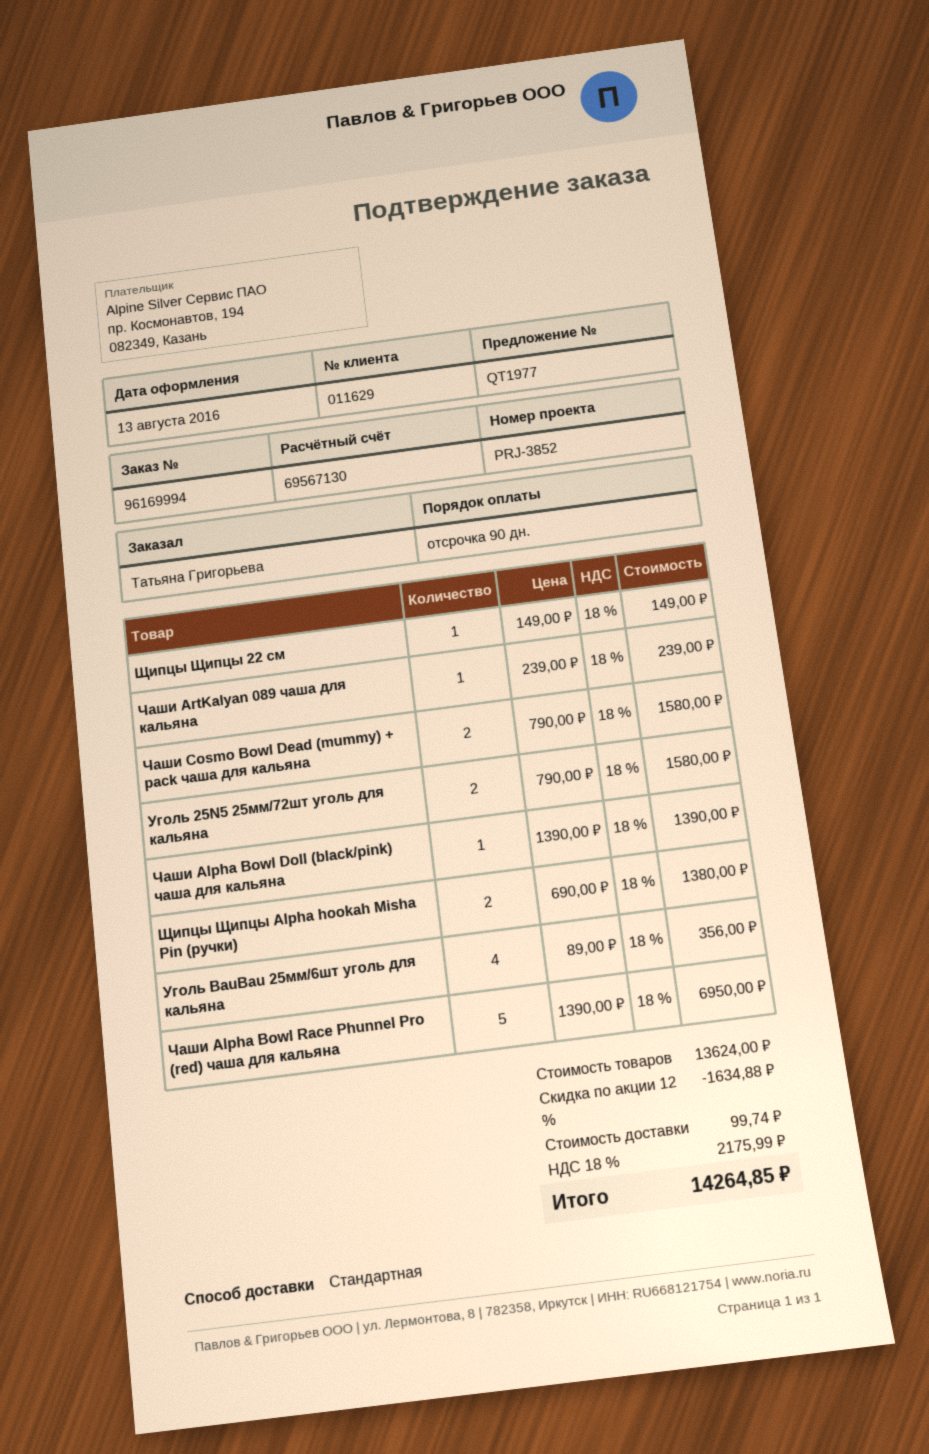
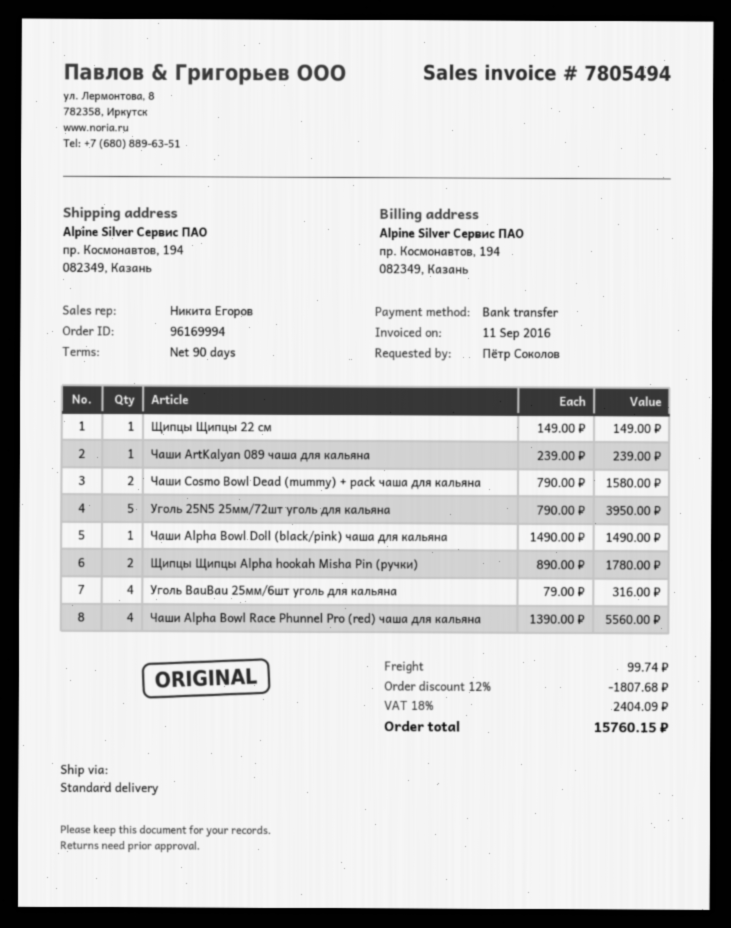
ordered by: Татьяна Григорьева -> Пётр Соколов
Уголь 25N5 25мм/72шт уголь для кальяна: 2 x 790.00 = 1580.00 -> 5 x 790.00 = 3950.00
Чаши Alpha Bowl Doll (black/pink) чаша для кальяна: 1 x 1390.00 = 1390.00 -> 1 x 1490.00 = 1490.00
Щипцы Щипцы Alpha hookah Misha Pin (ручки): 2 x 690.00 = 1380.00 -> 2 x 890.00 = 1780.00
Уголь BauBau 25мм/6шт уголь для кальяна: 4 x 89.00 = 356.00 -> 4 x 79.00 = 316.00
Чаши Alpha Bowl Race Phunnel Pro (red) чаша для кальяна: 5 x 1390.00 = 6950.00 -> 4 x 1390.00 = 5560.00
discount: 12% = 1634.88 -> 12% = 1807.68
tax: 18% = 2175.99 -> 18% = 2404.09
total: 14264.85 -> 15760.15

